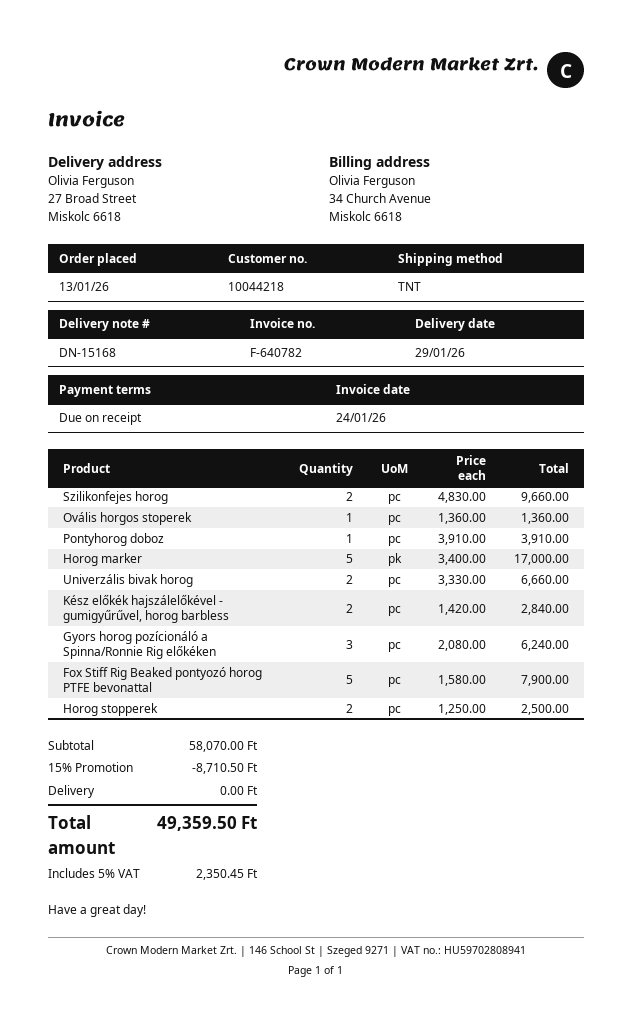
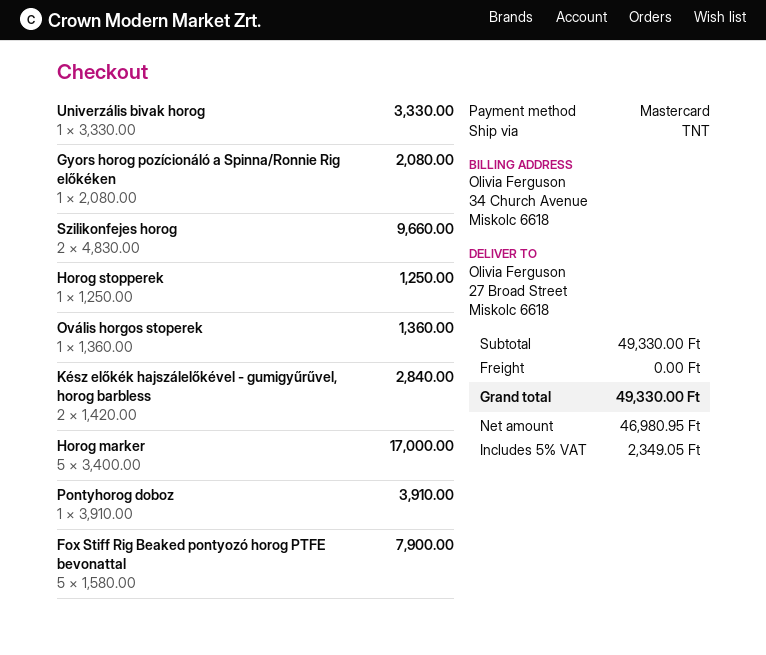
Univerzális bivak horog: 2 x 3330.00 = 6660.00 -> 1 x 3330.00 = 3330.00
Gyors horog pozícionáló a Spinna/Ronnie Rig előkéken: 3 x 2080.00 = 6240.00 -> 1 x 2080.00 = 2080.00
Horog stopperek: 2 x 1250.00 = 2500.00 -> 1 x 1250.00 = 1250.00
subtotal: 58070.00 -> 49330.00
discount: 15% = 8710.50 -> none
tax: 5% = 2350.45 -> 5% = 2349.05
total: 49359.50 -> 49330.00

